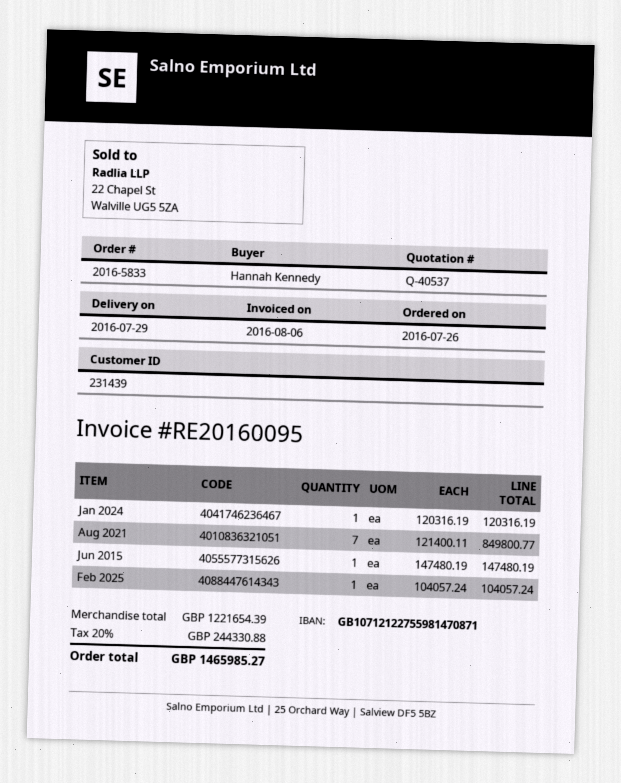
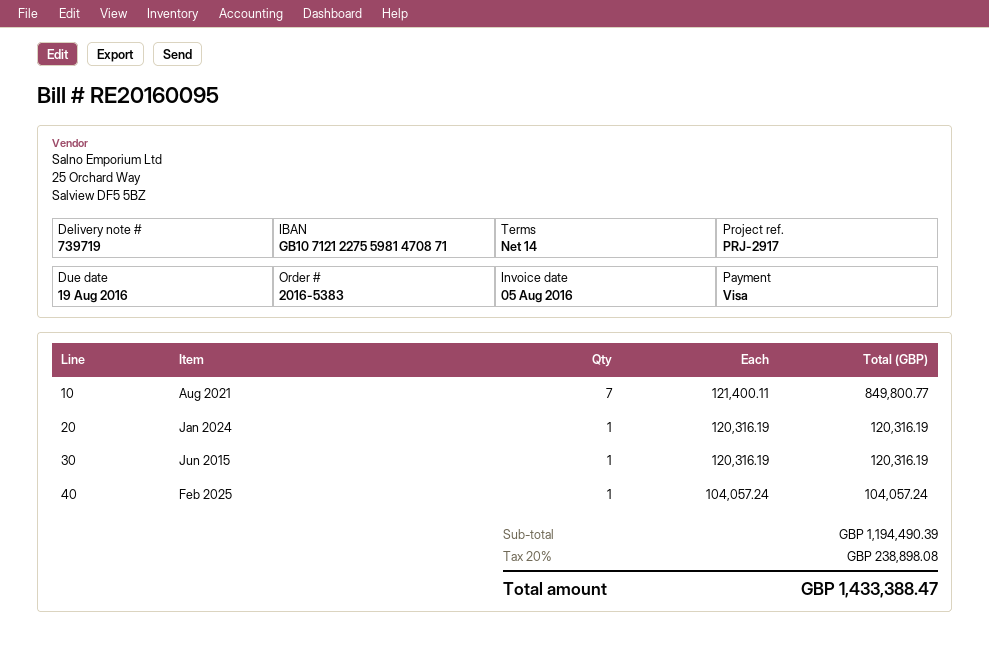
order number: 2016-5833 -> 2016-5383
invoice date: 2016-08-06 -> 2016-08-05
Jun 2015: 1 x 147480.19 = 147480.19 -> 1 x 120316.19 = 120316.19
subtotal: 1221654.39 -> 1194490.39
tax: 20% = 244330.88 -> 20% = 238898.08
total: 1465985.27 -> 1433388.47

